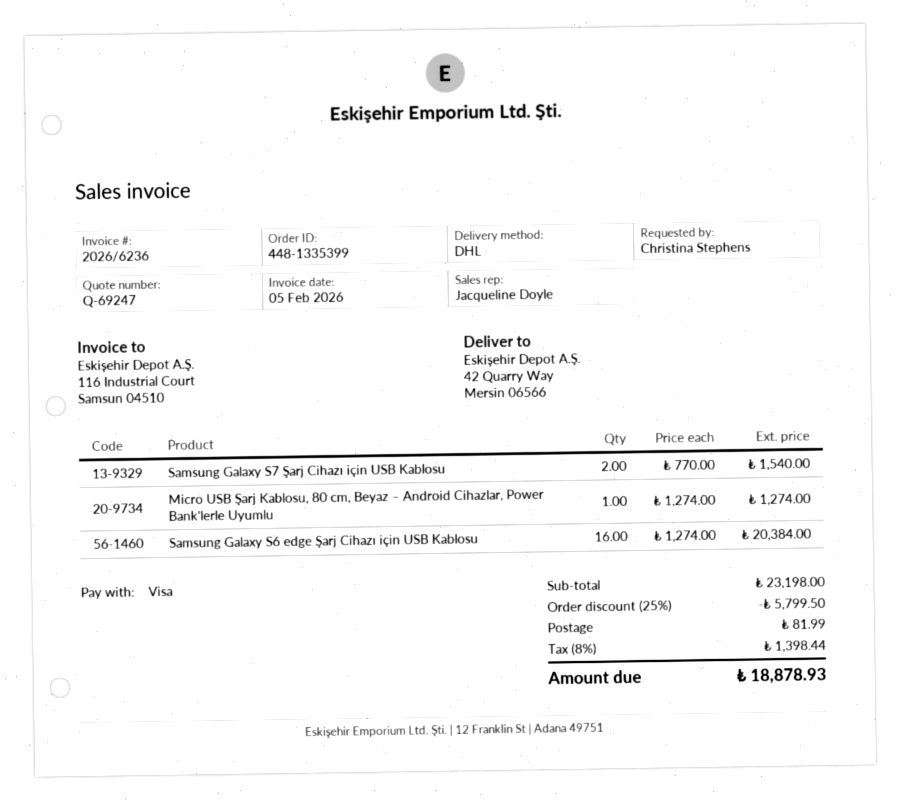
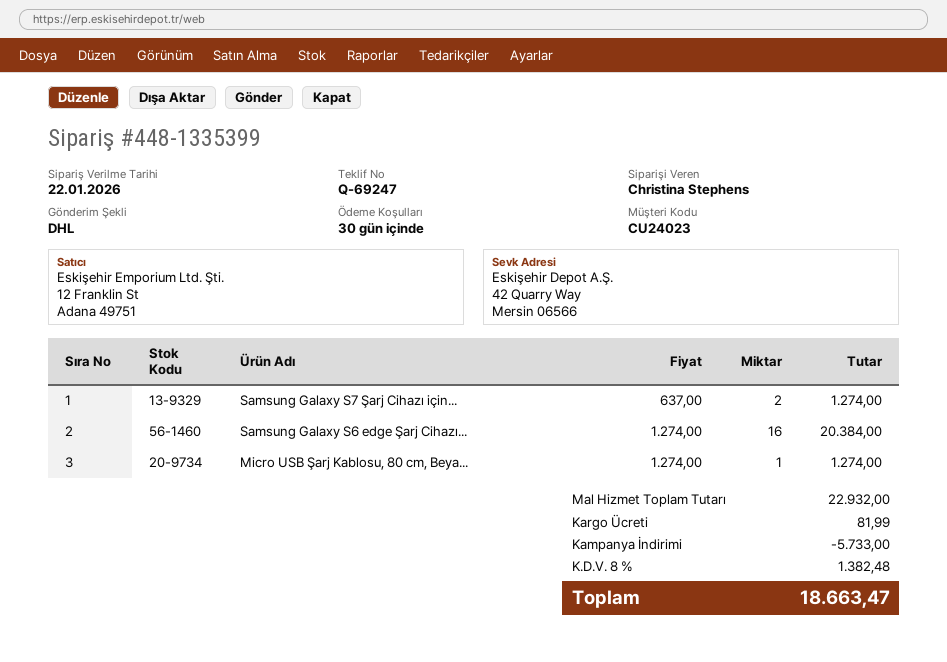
Samsung Galaxy S7 Şarj Cihazı için USB Kablosu: 2 x 770.00 = 1540.00 -> 2 x 637.00 = 1274.00
subtotal: 23198.00 -> 22932.00
discount: 5799.50 -> 5733.00
tax: 8% = 1398.44 -> 8% = 1382.48
total: 18878.93 -> 18663.47

